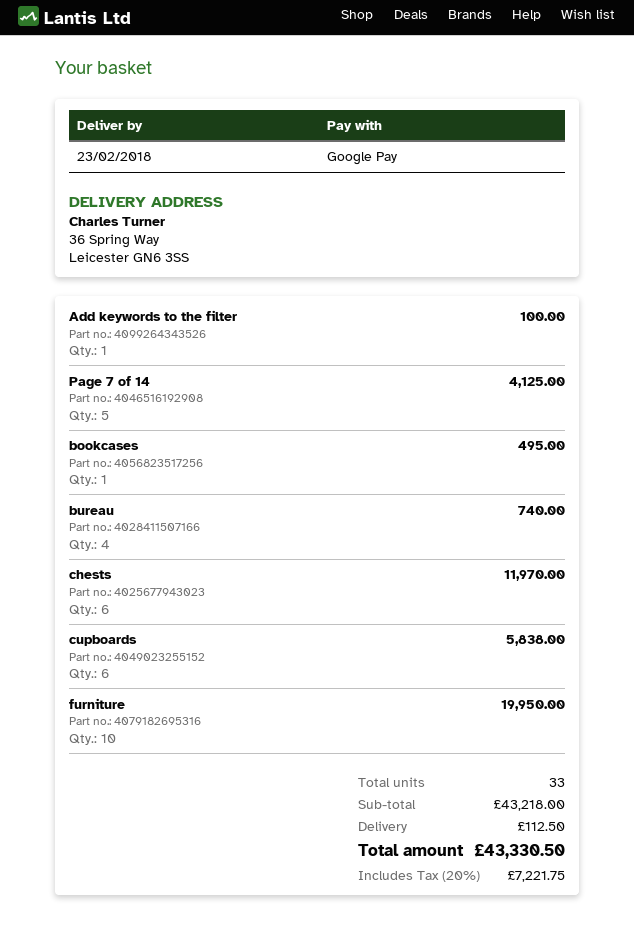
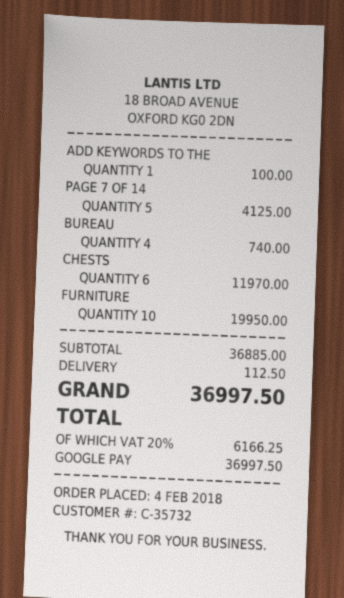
bookcases: 1 for 495.00 -> none
cupboards: 6 for 5838.00 -> none
subtotal: 43218.00 -> 36885.00
tax: 20% = 7221.75 -> 20% = 6166.25
total: 43330.50 -> 36997.50

